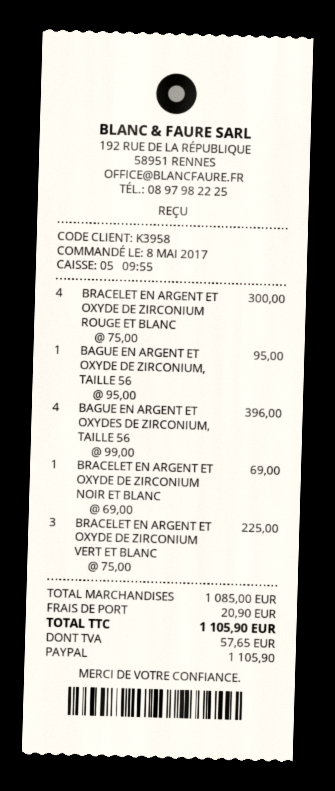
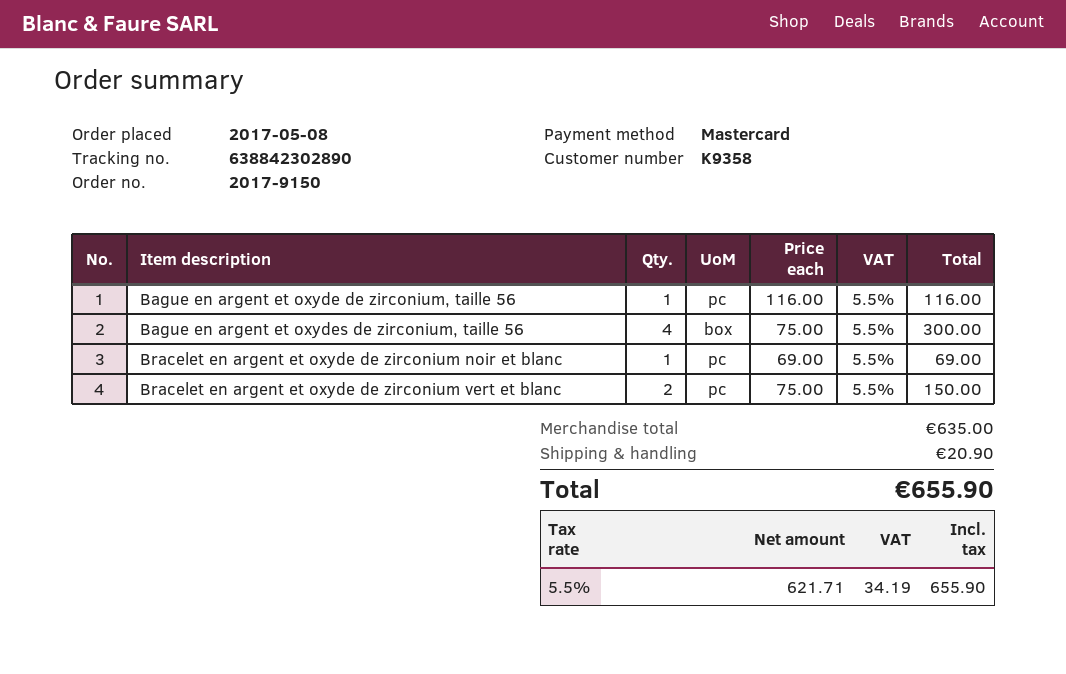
customer number: K3958 -> K9358
payment method: PayPal -> Mastercard
BRACELET EN ARGENT ET OXYDE DE ZIRCONIUM ROUGE ET BLANC: 4 x 75.00 = 300.00 -> none
BAGUE EN ARGENT ET OXYDE DE ZIRCONIUM, TAILLE 56: 1 x 95.00 = 95.00 -> 1 x 116.00 = 116.00
BAGUE EN ARGENT ET OXYDES DE ZIRCONIUM, TAILLE 56: 4 x 99.00 = 396.00 -> 4 x 75.00 = 300.00
BRACELET EN ARGENT ET OXYDE DE ZIRCONIUM VERT ET BLANC: 3 x 75.00 = 225.00 -> 2 x 75.00 = 150.00
subtotal: 1085.00 -> 635.00
tax: 57.65 -> 34.19
total: 1105.90 -> 655.90

